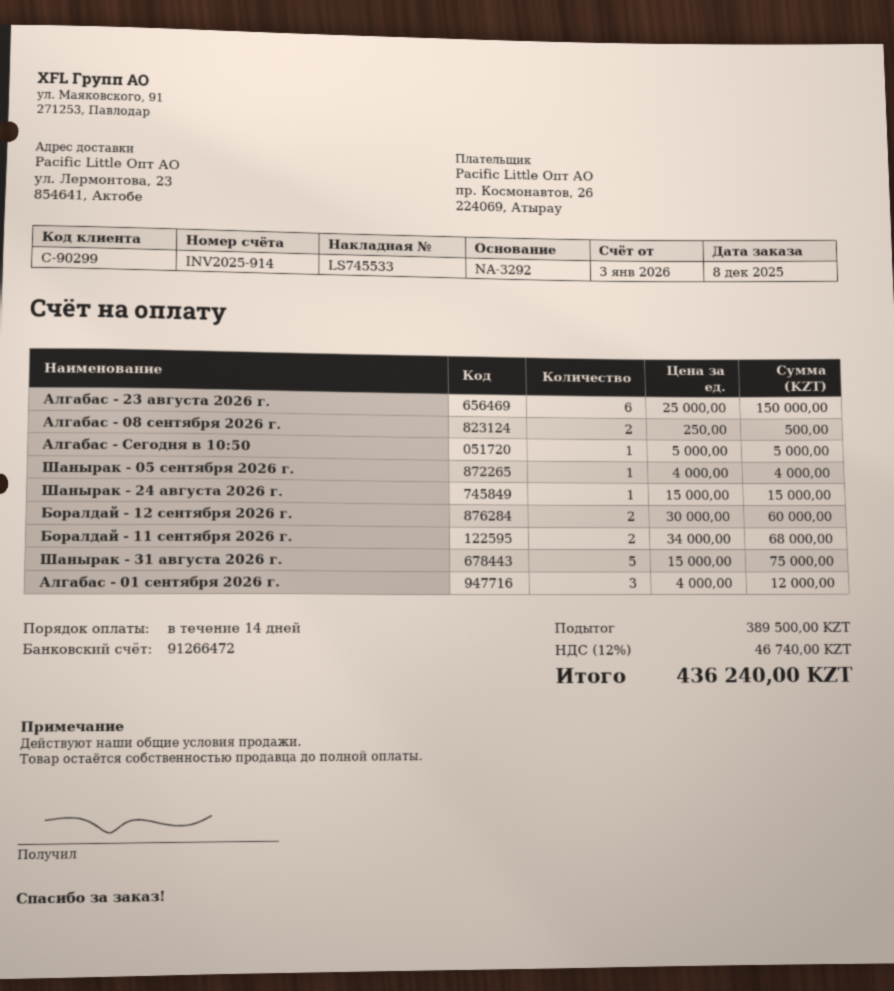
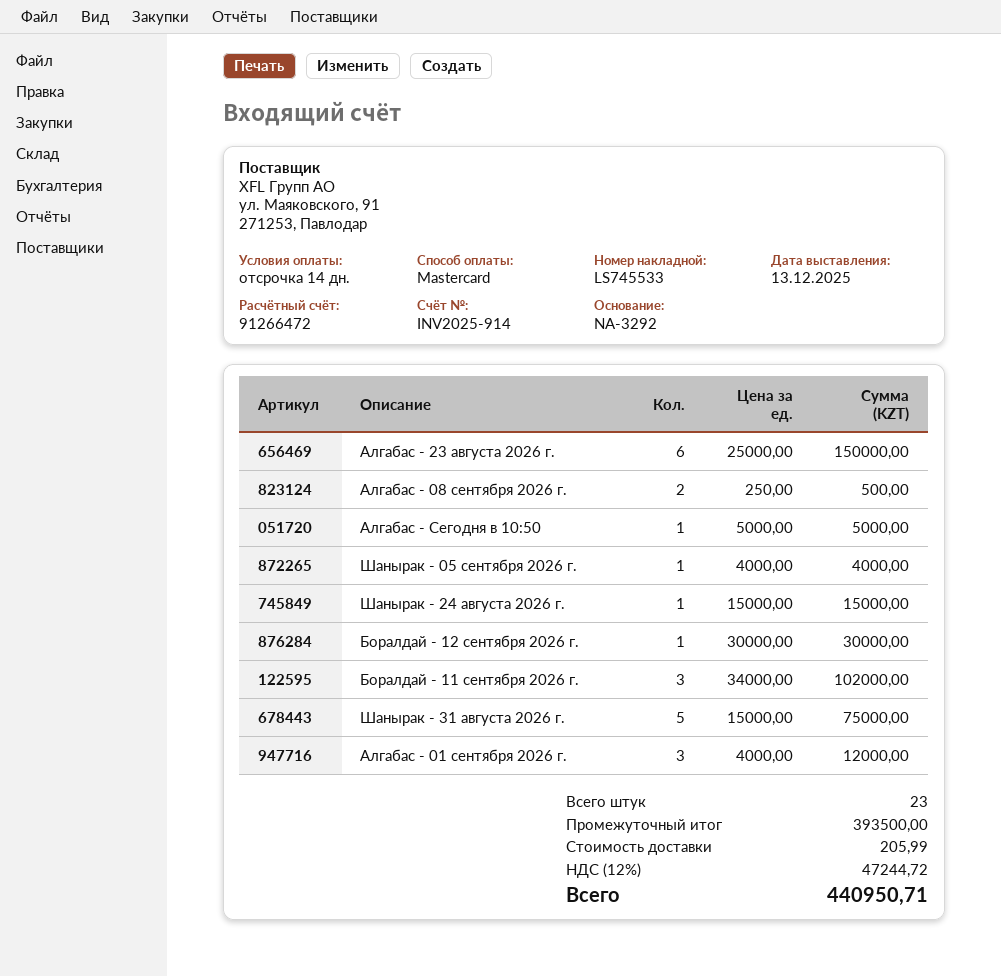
invoice date: 2026-01-03 -> 2025-12-13
Боралдай - 12 сентября 2026 г.: 2 x 30000.00 = 60000.00 -> 1 x 30000.00 = 30000.00
Боралдай - 11 сентября 2026 г.: 2 x 34000.00 = 68000.00 -> 3 x 34000.00 = 102000.00
subtotal: 389500.00 -> 393500.00
shipping: none -> 205.99
tax: 12% = 46740.00 -> 12% = 47244.72
total: 436240.00 -> 440950.71

